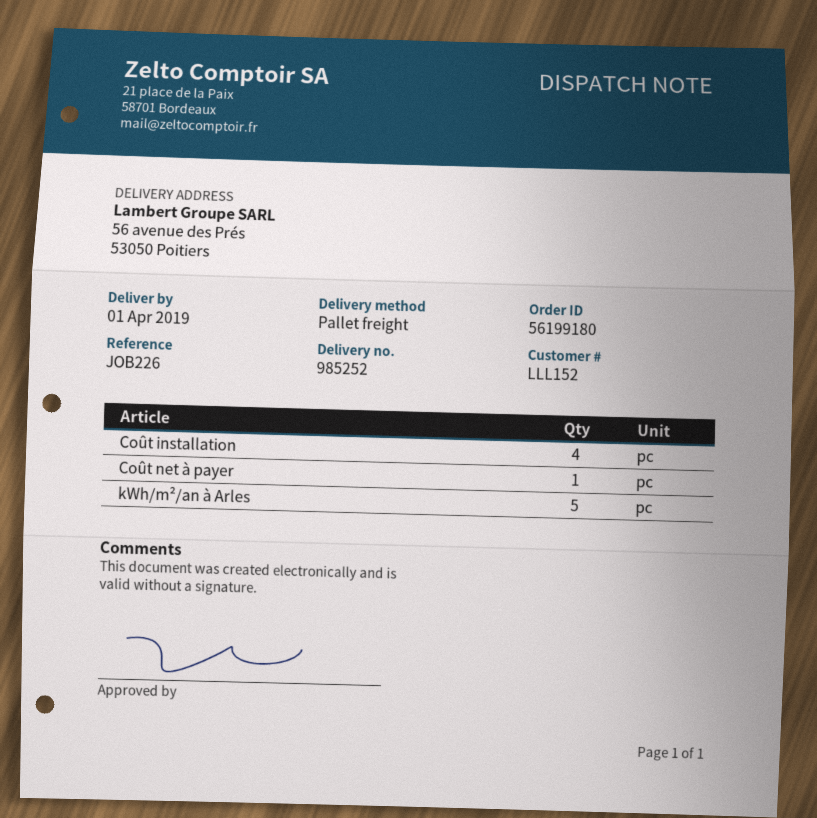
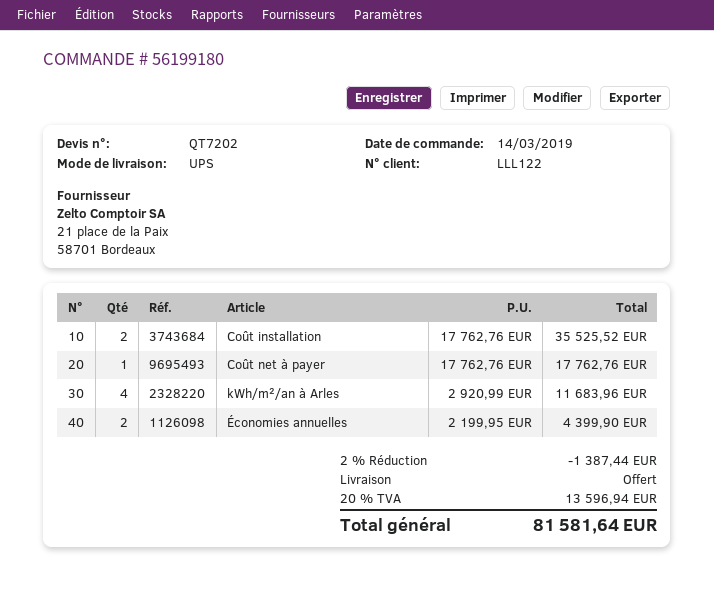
customer number: LLL152 -> LLL122
shipping method: pallet freight -> UPS
Coût installation: 4 -> 2
kWh/m²/an à Arles: 5 -> 4
Économies annuelles: none -> 2

